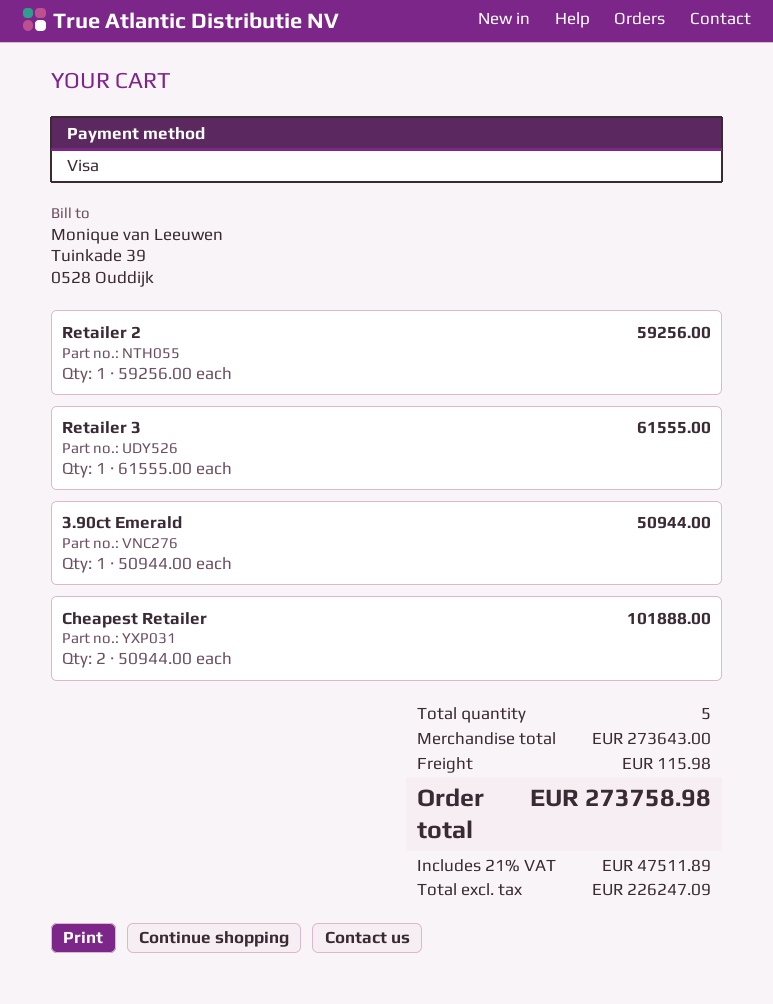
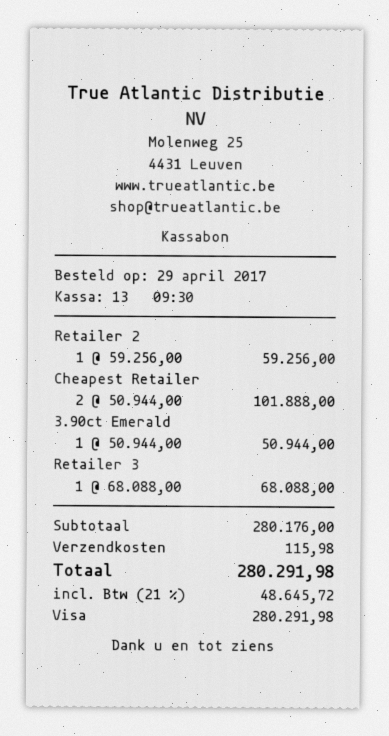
Retailer 3: 1 x 61555.00 = 61555.00 -> 1 x 68088.00 = 68088.00
subtotal: 273643.00 -> 280176.00
tax: 21% = 47511.89 -> 21% = 48645.72
total: 273758.98 -> 280291.98

